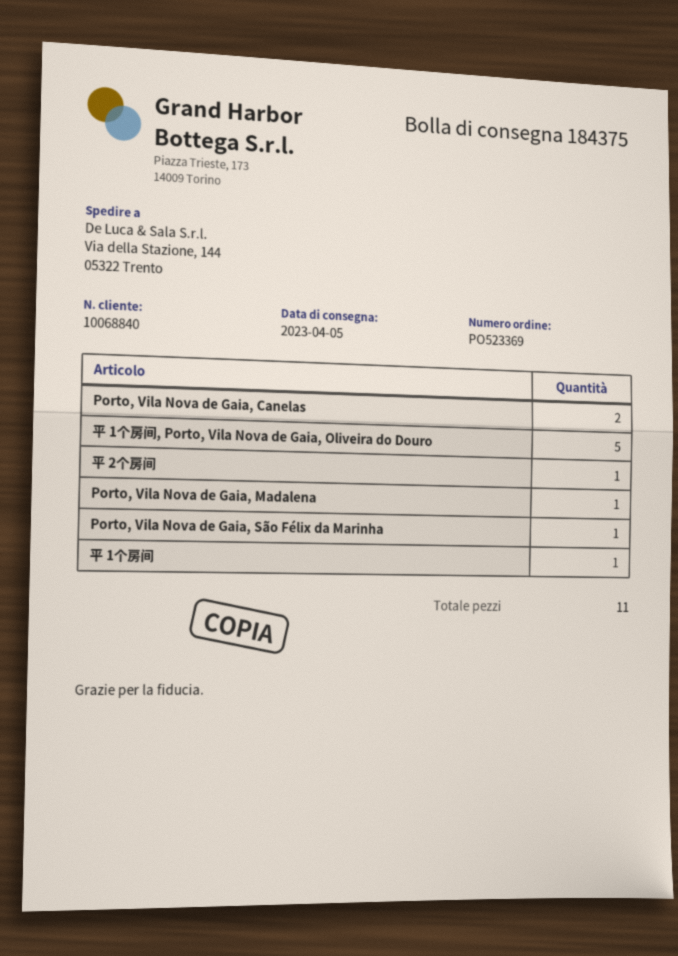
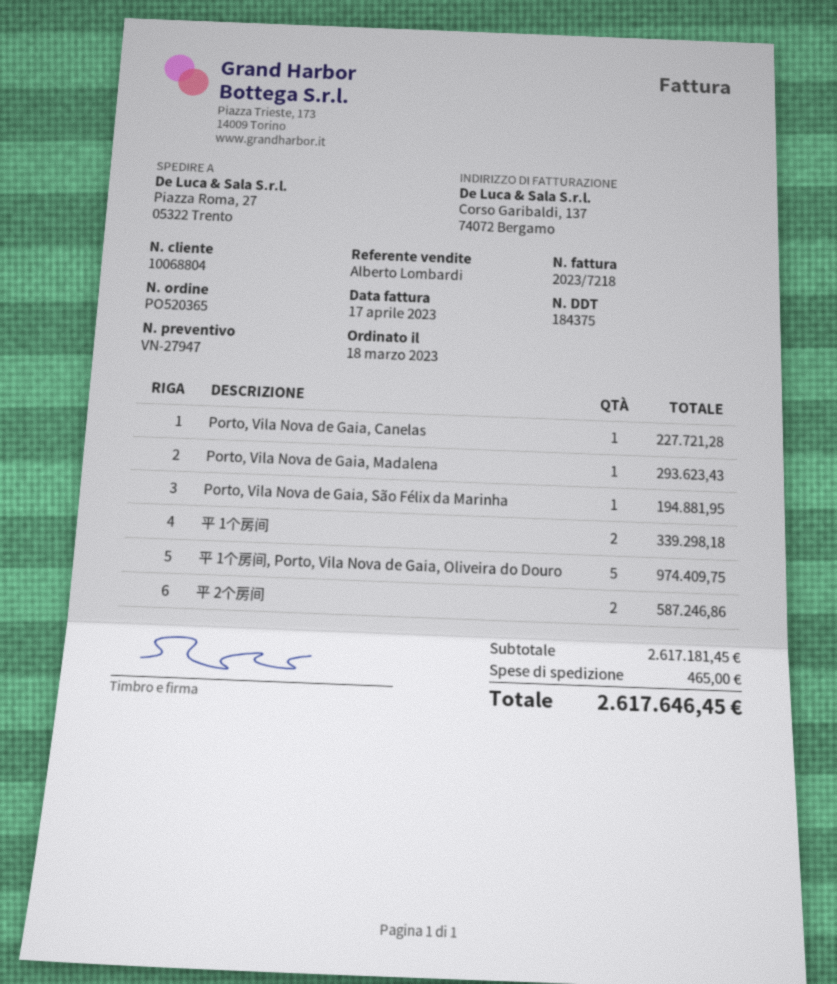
order number: PO523369 -> PO520365
customer number: 10068840 -> 10068804
ship to: Via della Stazione, 144, 05322 Trento -> Piazza Roma, 27, 05322 Trento
Porto, Vila Nova de Gaia, Canelas: 2 -> 1
平 2个房间: 1 -> 2
平 1个房间: 1 -> 2

